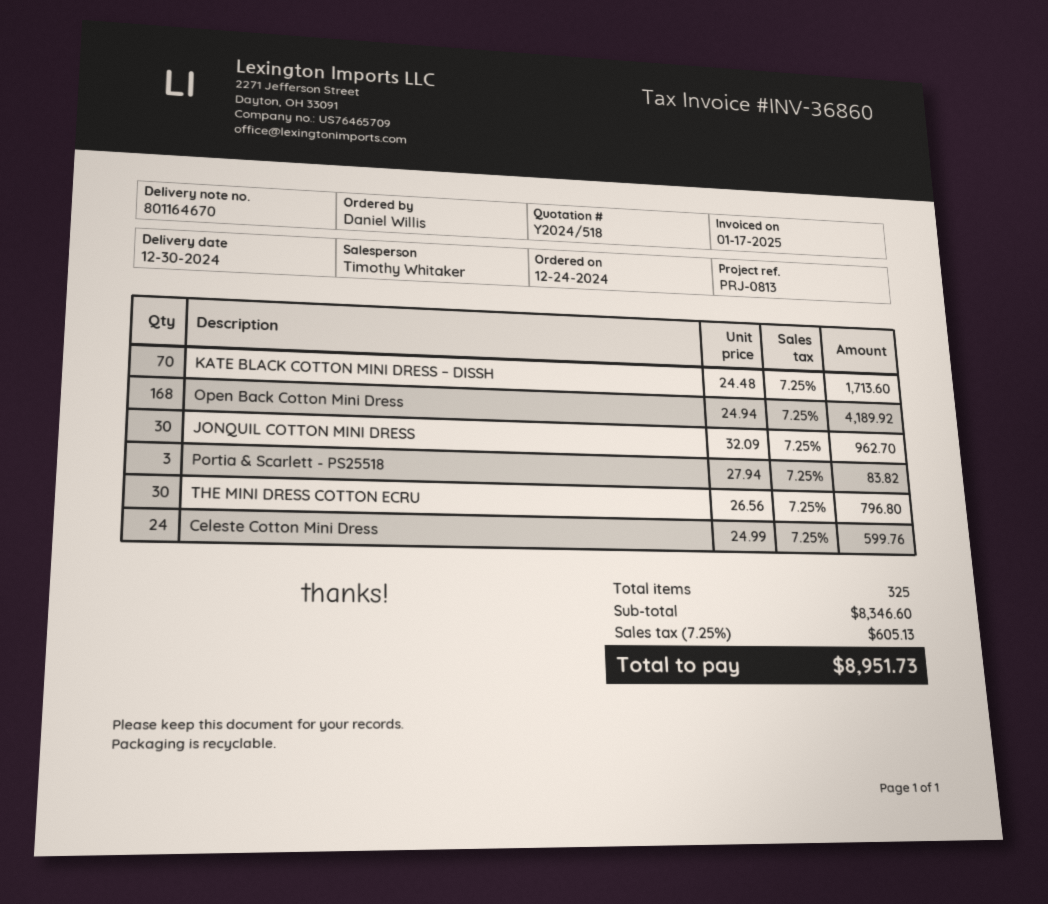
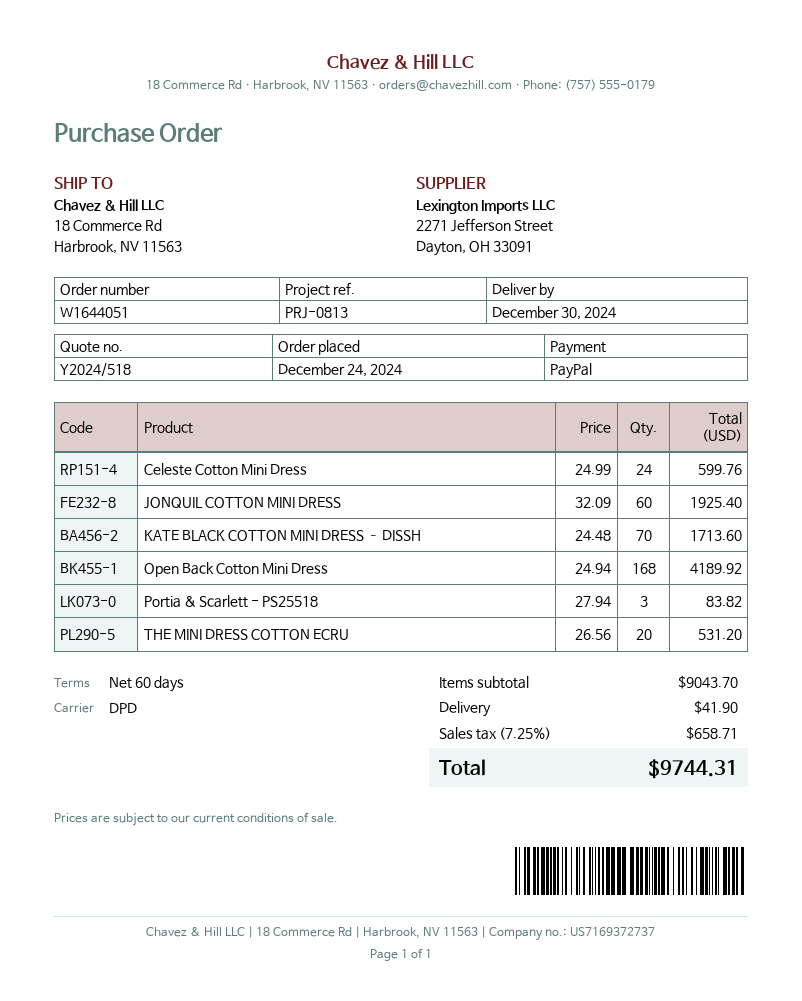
JONQUIL COTTON MINI DRESS: 30 x 32.09 = 962.70 -> 60 x 32.09 = 1925.40
THE MINI DRESS COTTON ECRU: 30 x 26.56 = 796.80 -> 20 x 26.56 = 531.20
subtotal: 8346.60 -> 9043.70
shipping: none -> 41.90
tax: 7.25% = 605.13 -> 7.25% = 658.71
total: 8951.73 -> 9744.31

